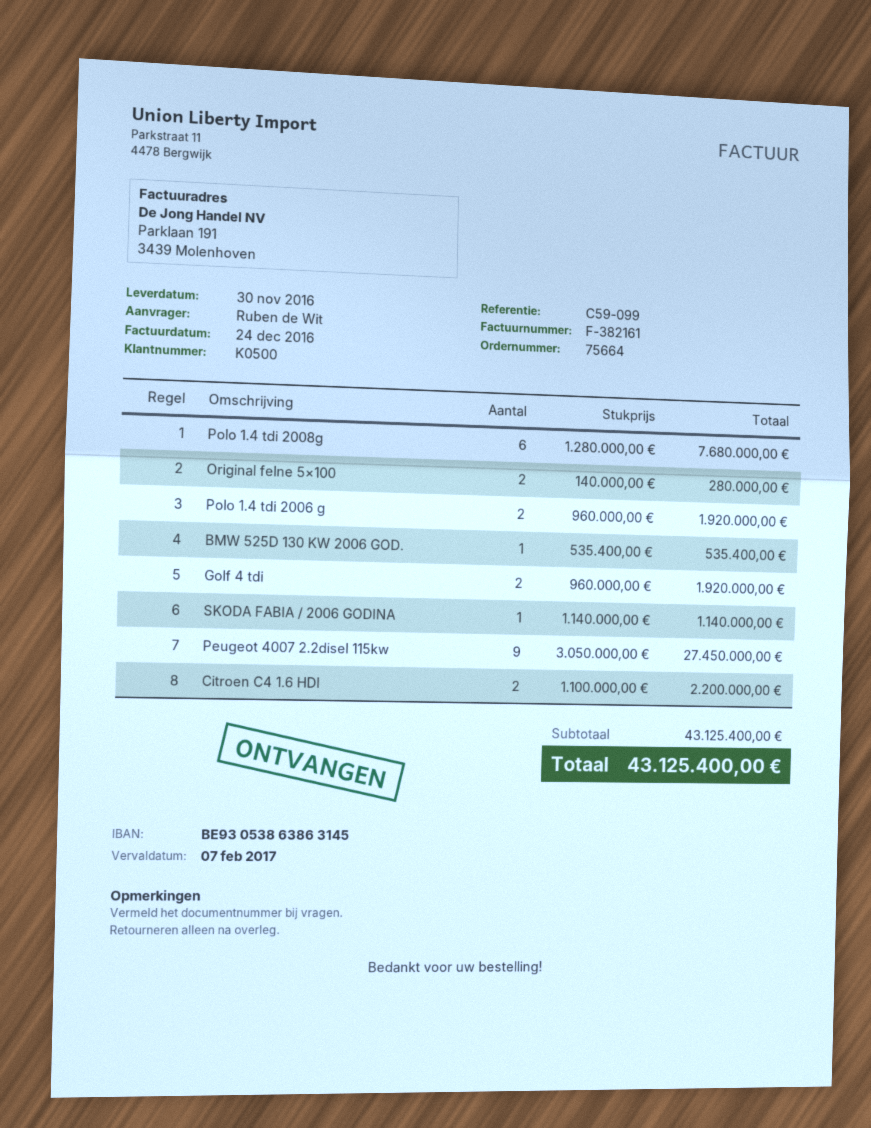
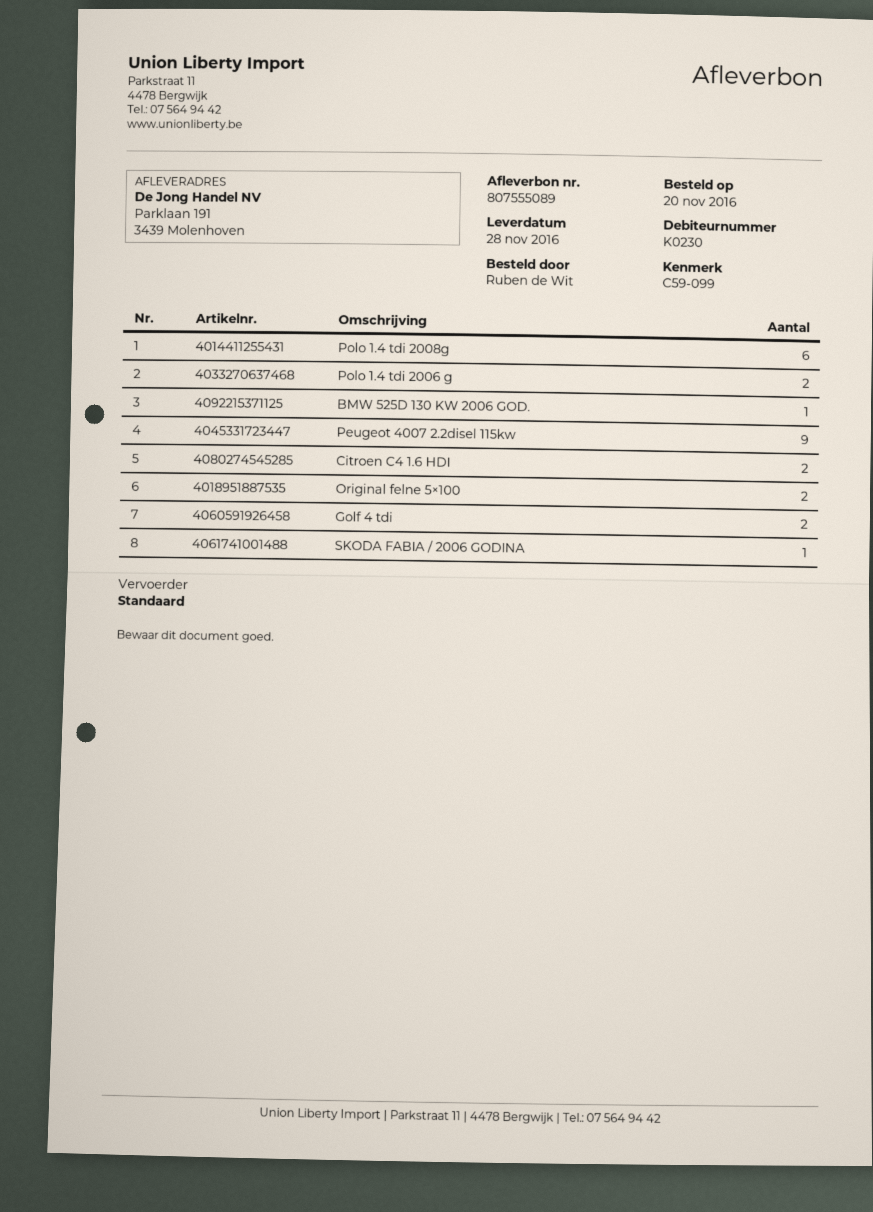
delivery date: 2016-11-30 -> 2016-11-28
customer number: K0500 -> K0230

